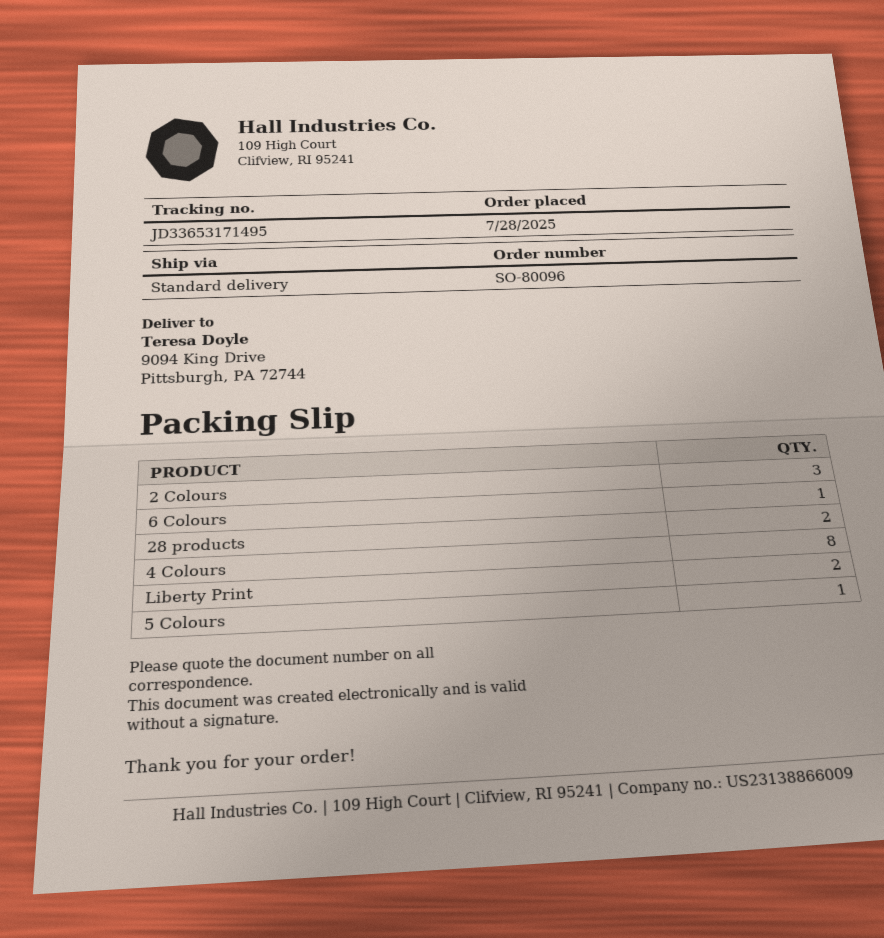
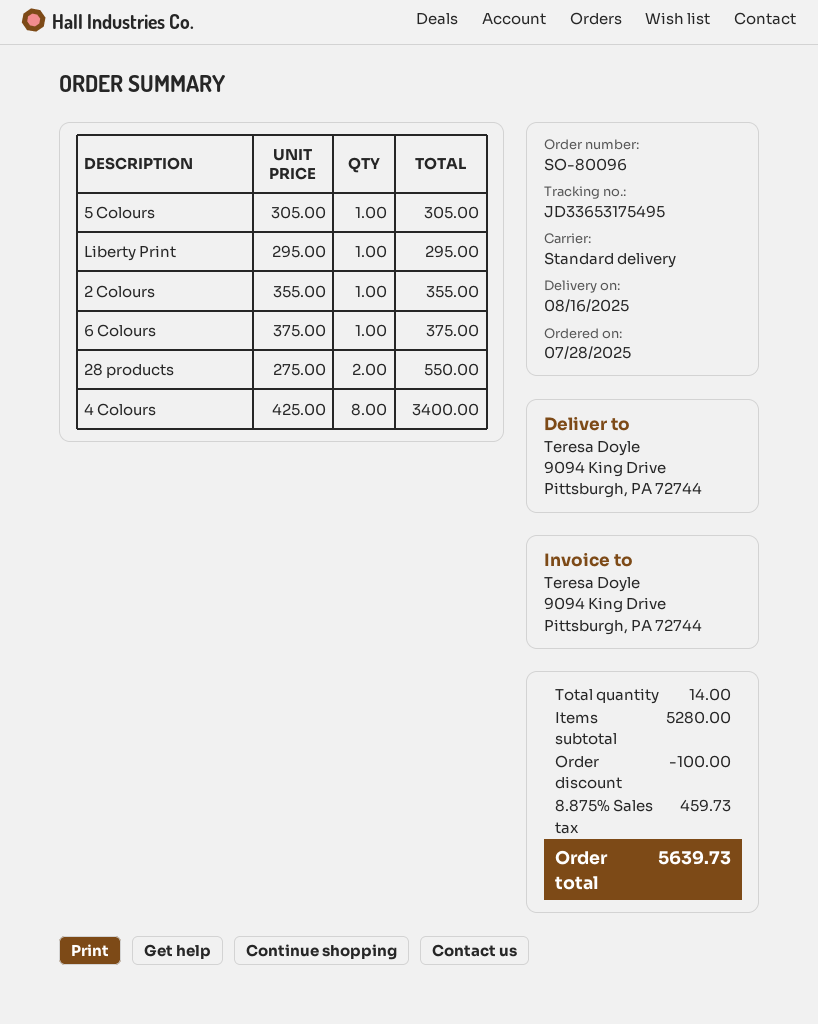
tracking number: JD33653171495 -> JD33653175495
2 Colours: 3 -> 1
Liberty Print: 2 -> 1

